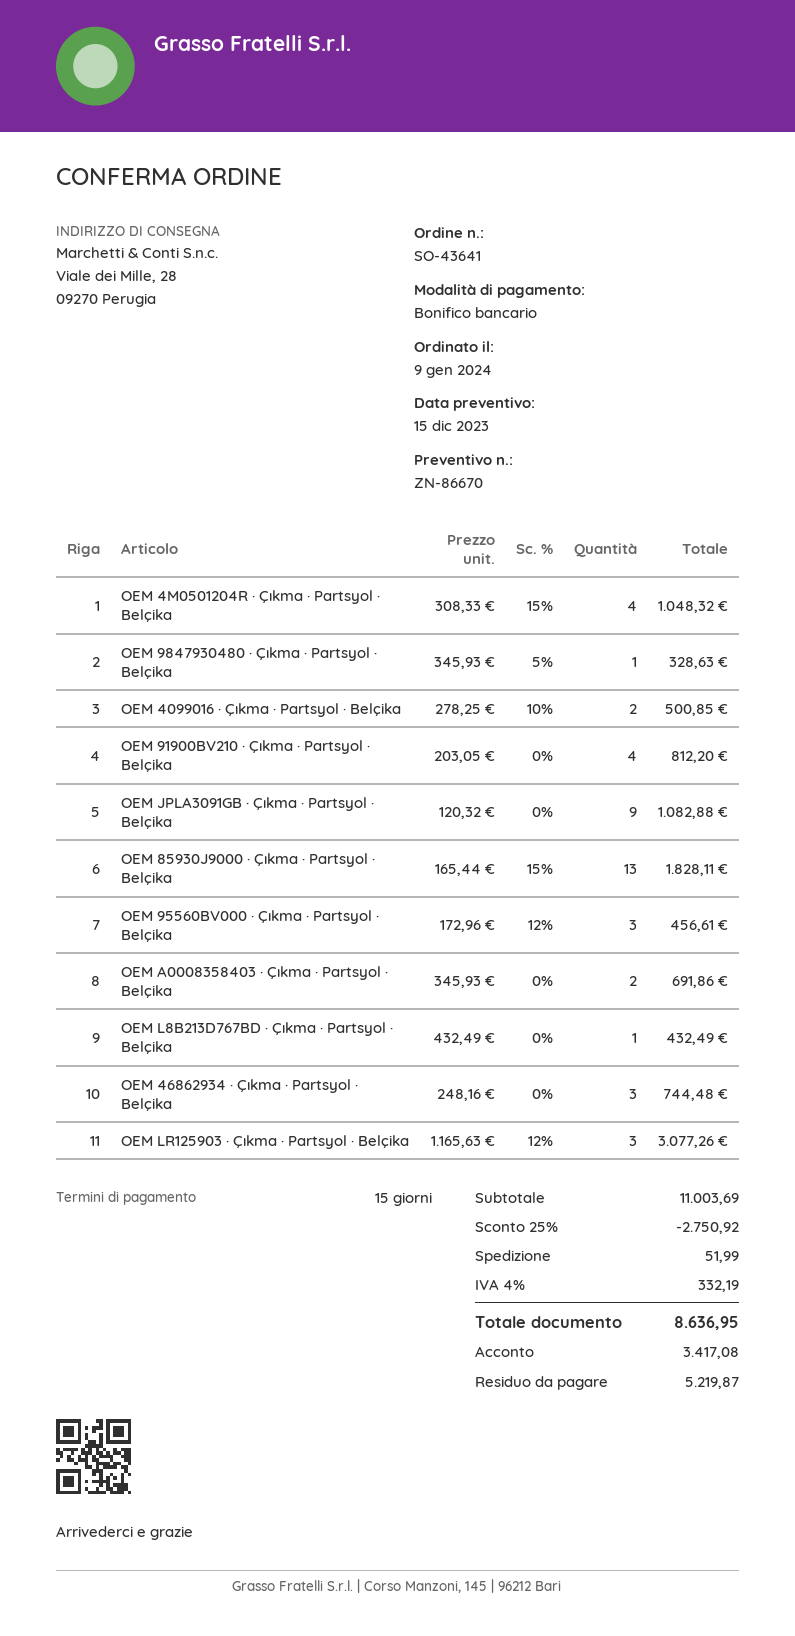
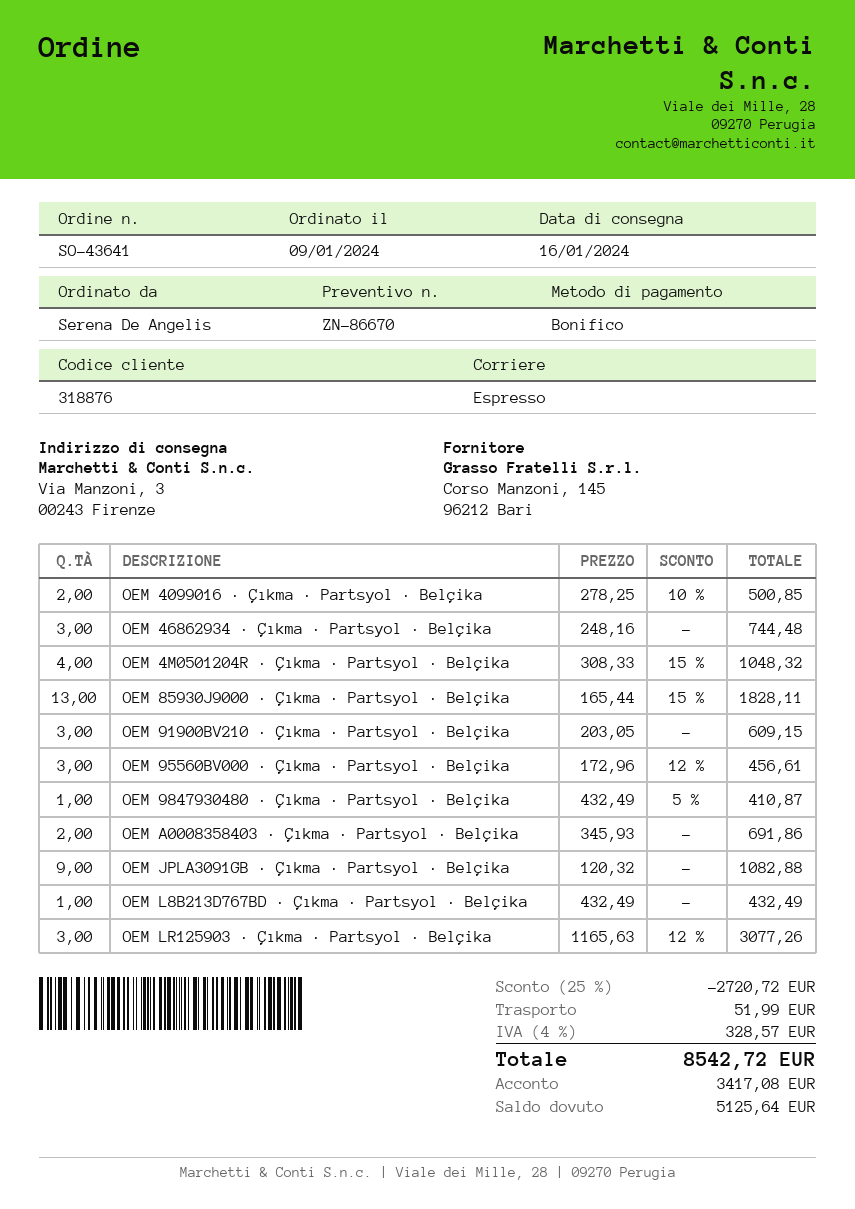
ship to: Viale dei Mille, 28, 09270 Perugia -> Via Manzoni, 3, 00243 Firenze
OEM 9847930480 · Çıkma · Partsyol · Belçika: 1 x 345.93 - 5% = 328.63 -> 1 x 432.49 - 5% = 410.87
OEM 91900BV210 · Çıkma · Partsyol · Belçika: 4 x 203.05 = 812.20 -> 3 x 203.05 = 609.15
discount: 25% = 2750.92 -> 25% = 2720.72
tax: 4% = 332.19 -> 4% = 328.57
total: 8636.95 -> 8542.72
balance: 5219.87 -> 5125.64

